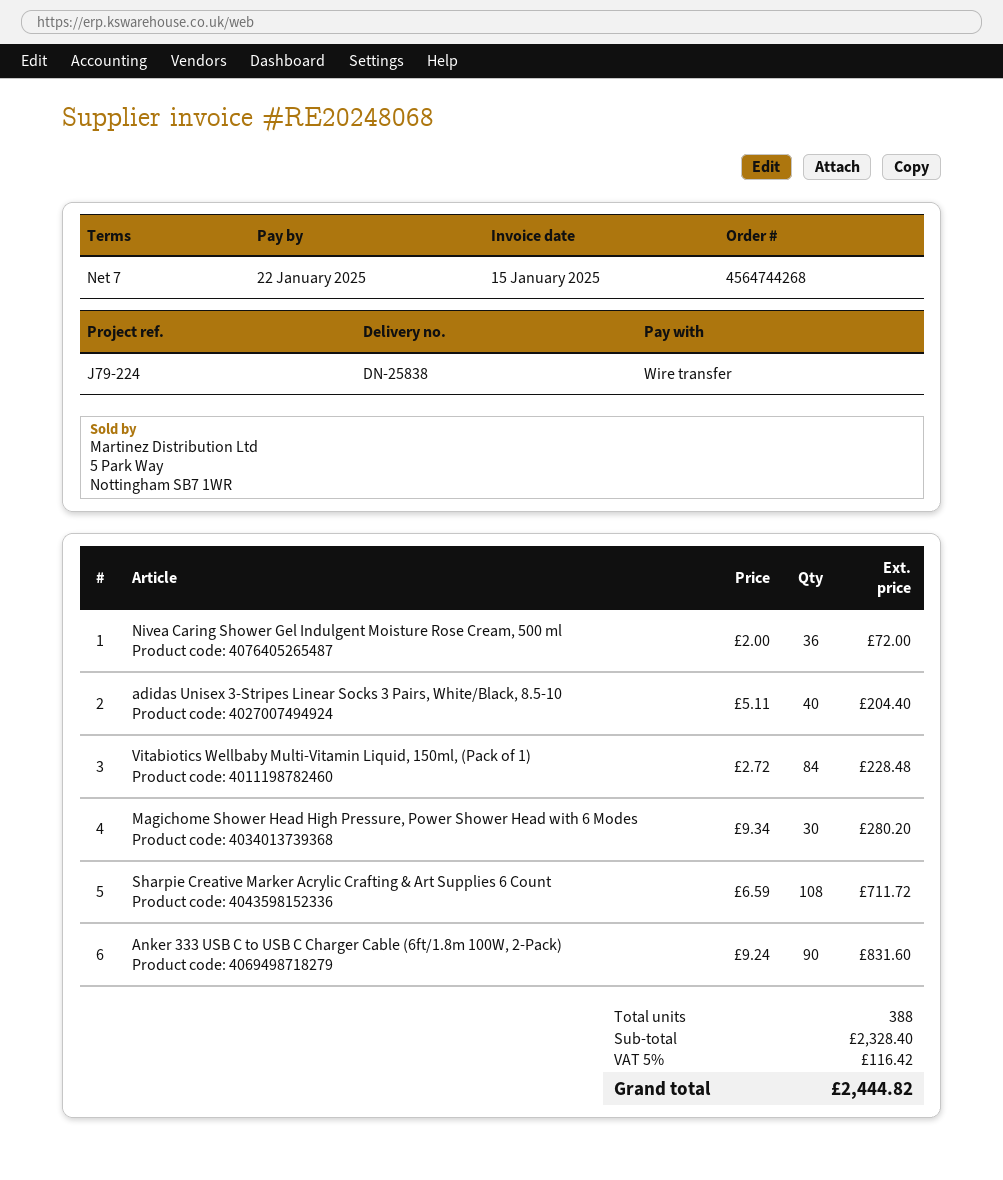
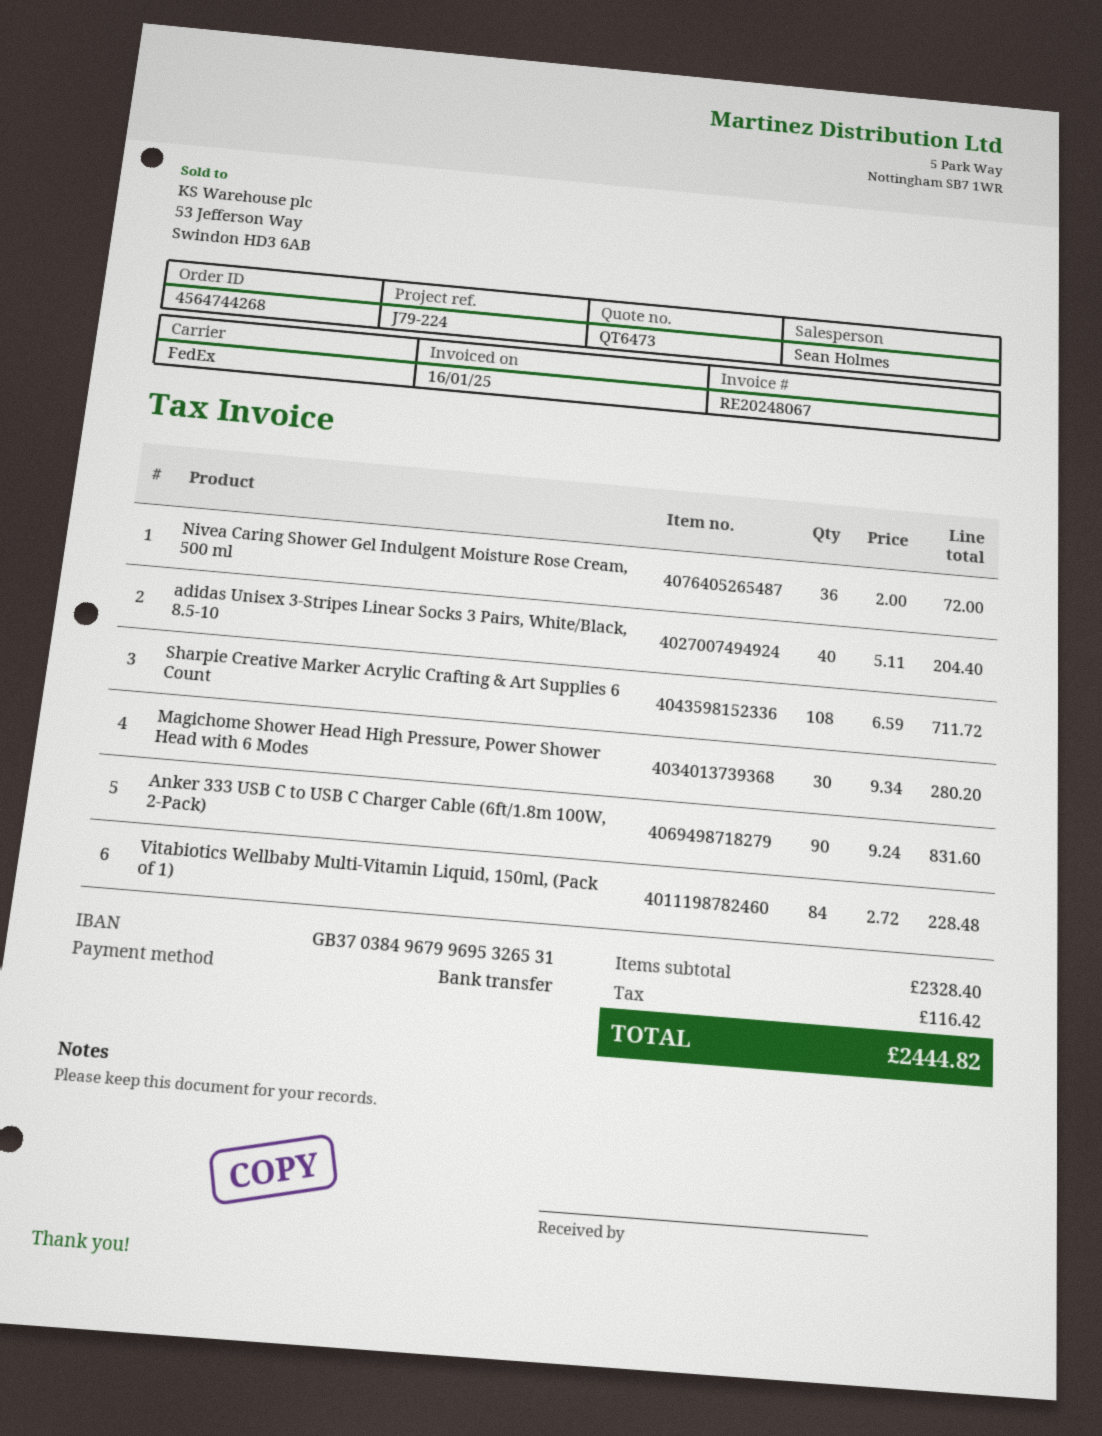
invoice number: RE20248068 -> RE20248067
invoice date: 2025-01-15 -> 2025-01-16

